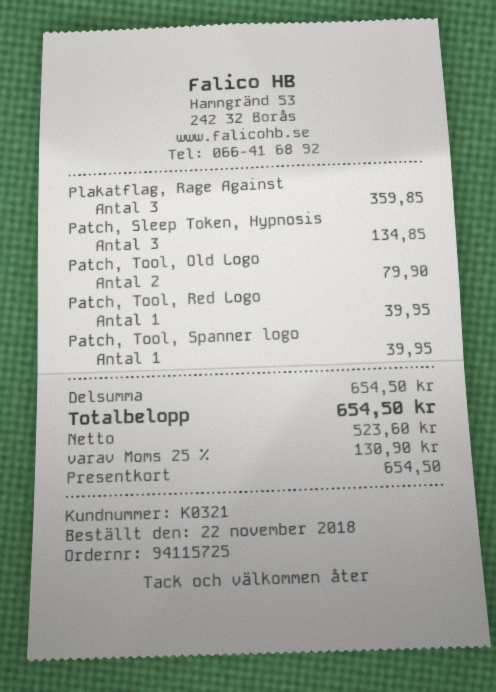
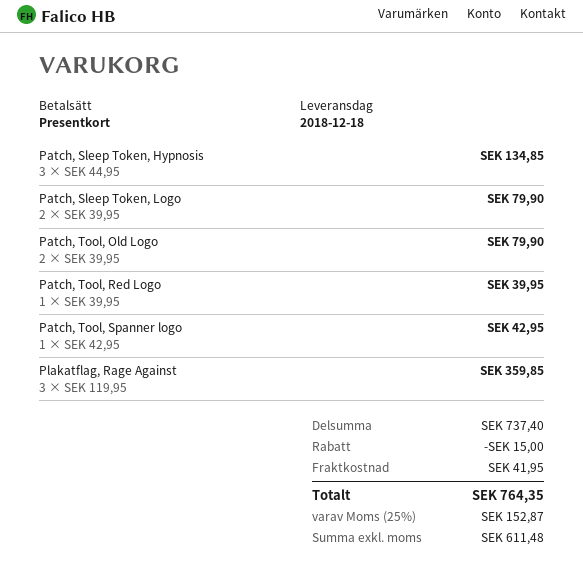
Patch, Tool, Spanner logo: 1 for 39.95 -> 1 for 42.95
Patch, Sleep Token, Logo: none -> 2 for 79.90
subtotal: 654.50 -> 737.40
discount: none -> 15.00
shipping: none -> 41.95
net: 523.60 -> 611.48
tax: 25% = 130.90 -> 25% = 152.87
total: 654.50 -> 764.35

